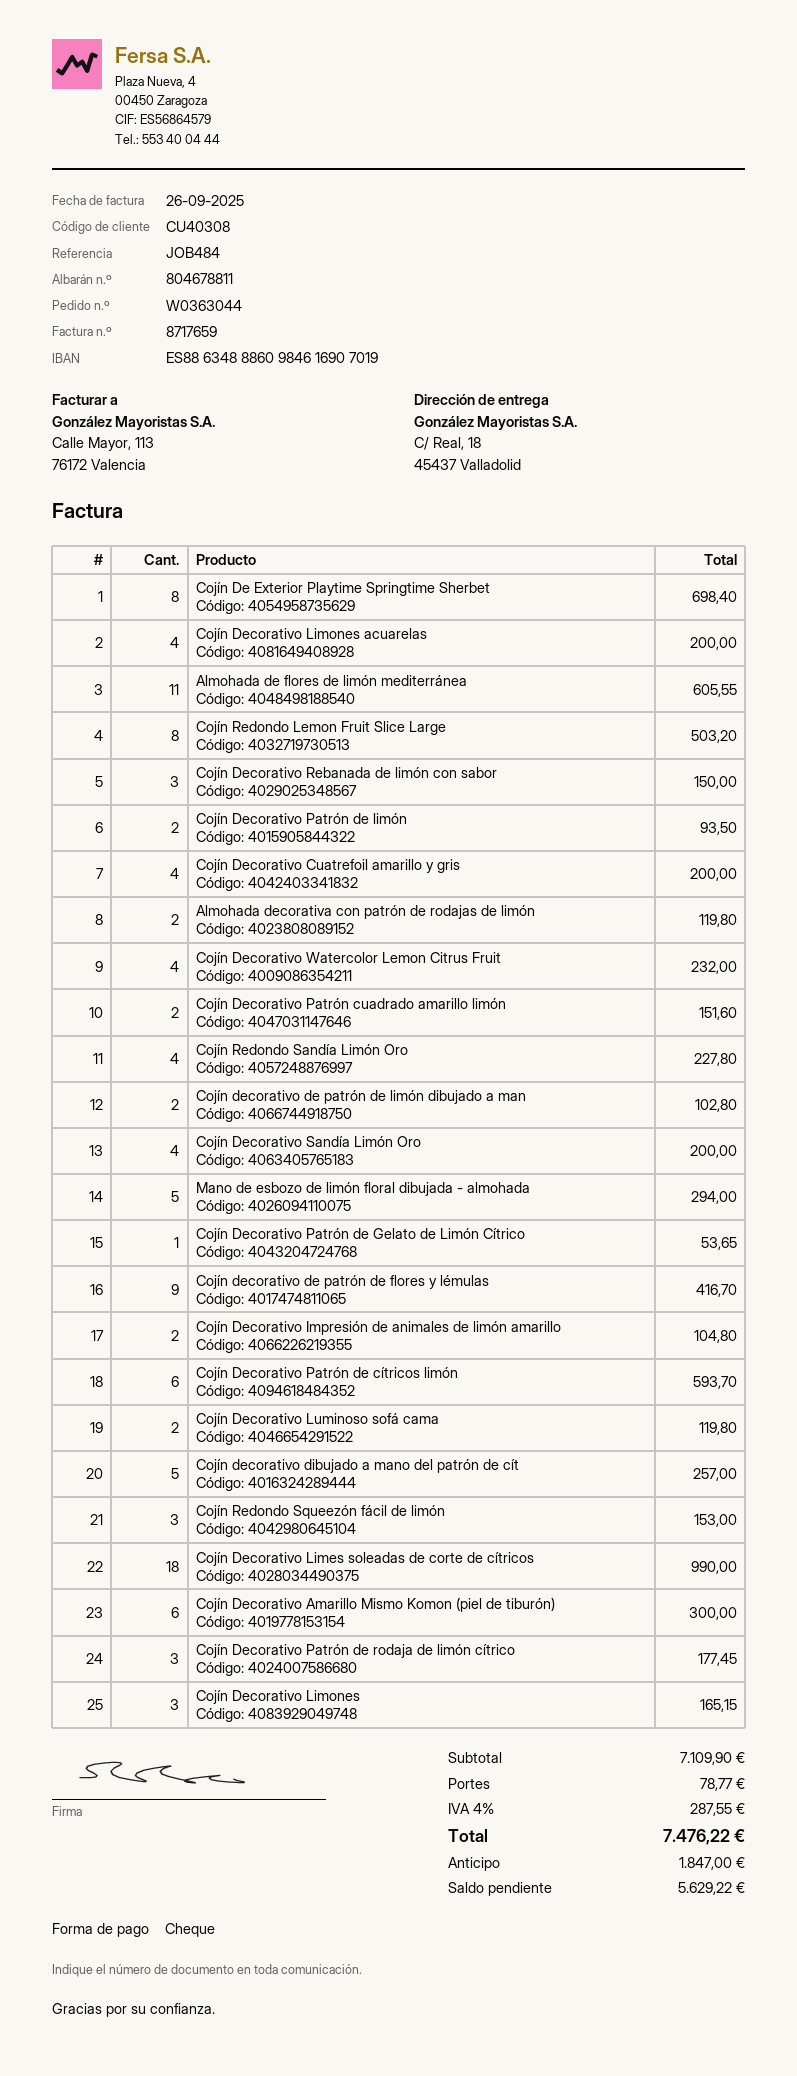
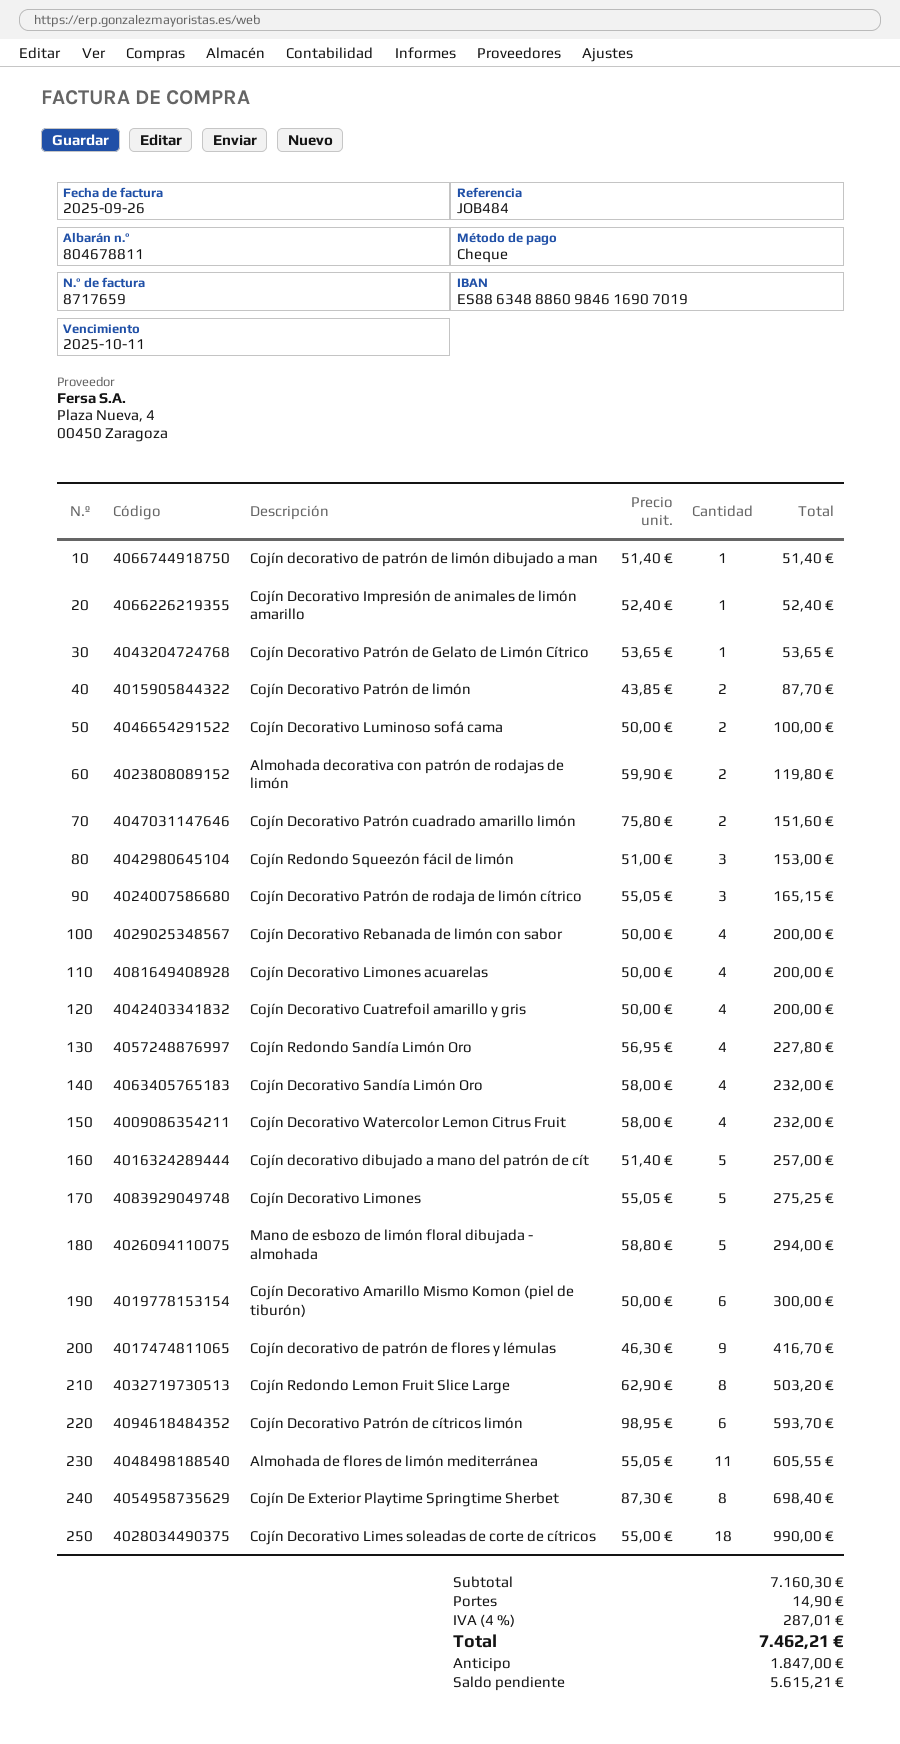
Cojín Decorativo Rebanada de limón con sabor: 3 for 150.00 -> 4 for 200.00
Cojín Decorativo Patrón de limón: 2 for 93.50 -> 2 for 87.70
Cojín decorativo de patrón de limón dibujado a man: 2 for 102.80 -> 1 for 51.40
Cojín Decorativo Sandía Limón Oro: 4 for 200.00 -> 4 for 232.00
Cojín Decorativo Impresión de animales de limón amarillo: 2 for 104.80 -> 1 for 52.40
Cojín Decorativo Luminoso sofá cama: 2 for 119.80 -> 2 for 100.00
Cojín Decorativo Patrón de rodaja de limón cítrico: 3 for 177.45 -> 3 for 165.15
Cojín Decorativo Limones: 3 for 165.15 -> 5 for 275.25
subtotal: 7109.90 -> 7160.30
shipping: 78.77 -> 14.90
tax: 4% = 287.55 -> 4% = 287.01
total: 7476.22 -> 7462.21
balance: 5629.22 -> 5615.21

